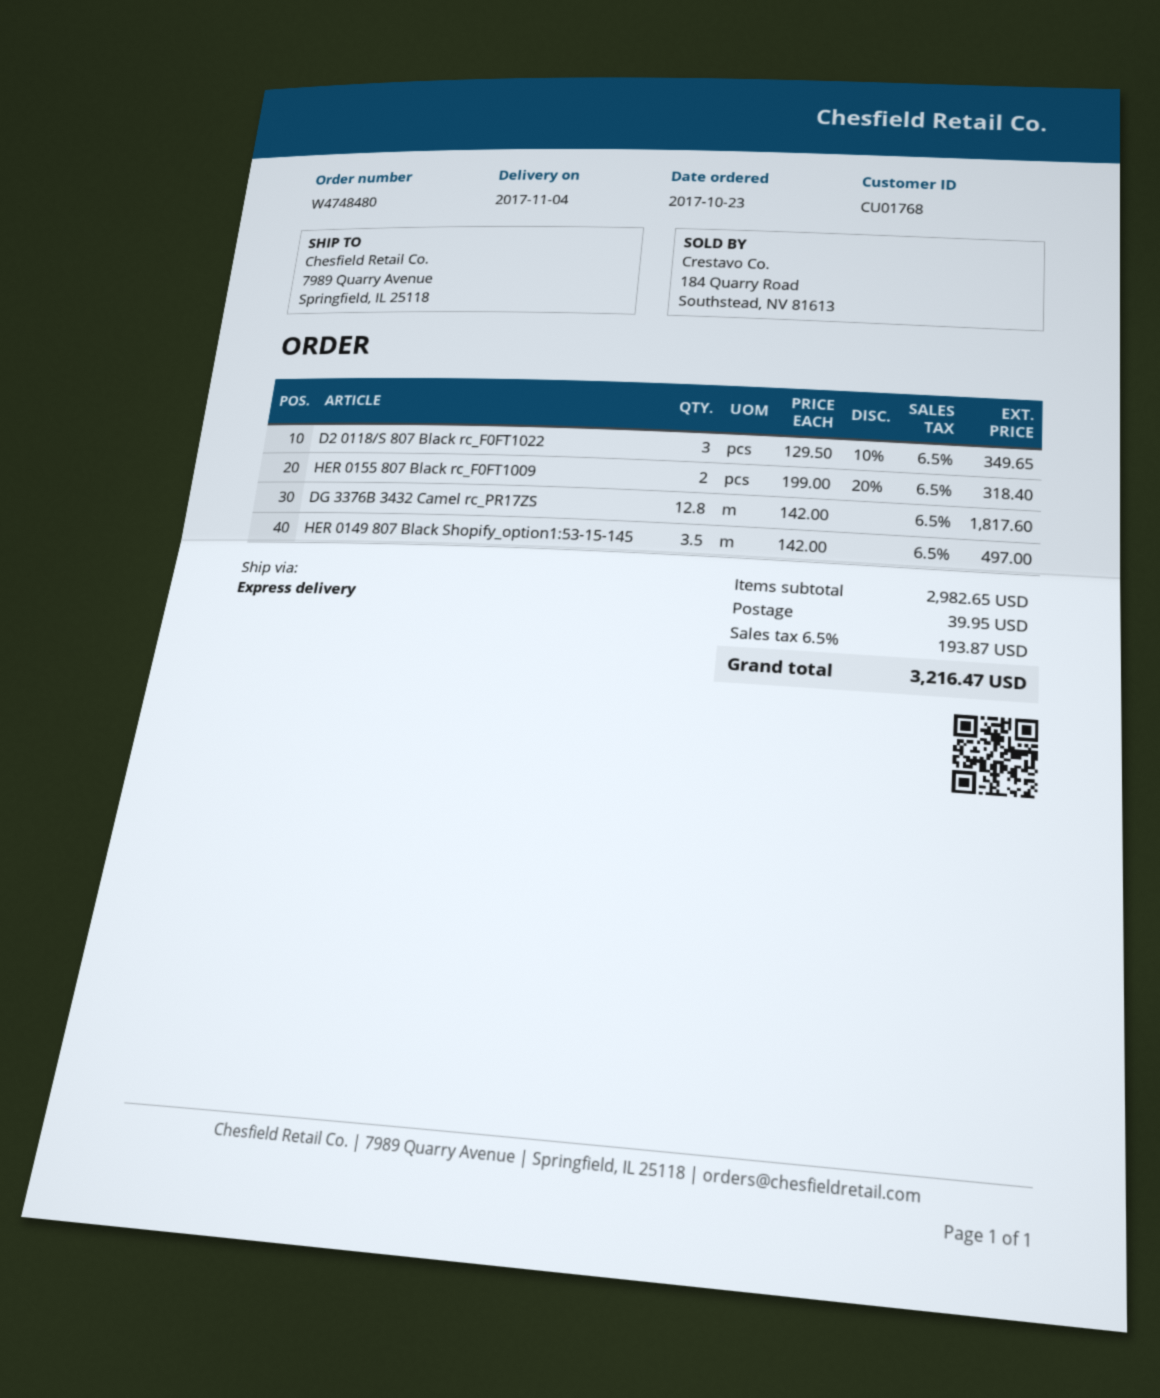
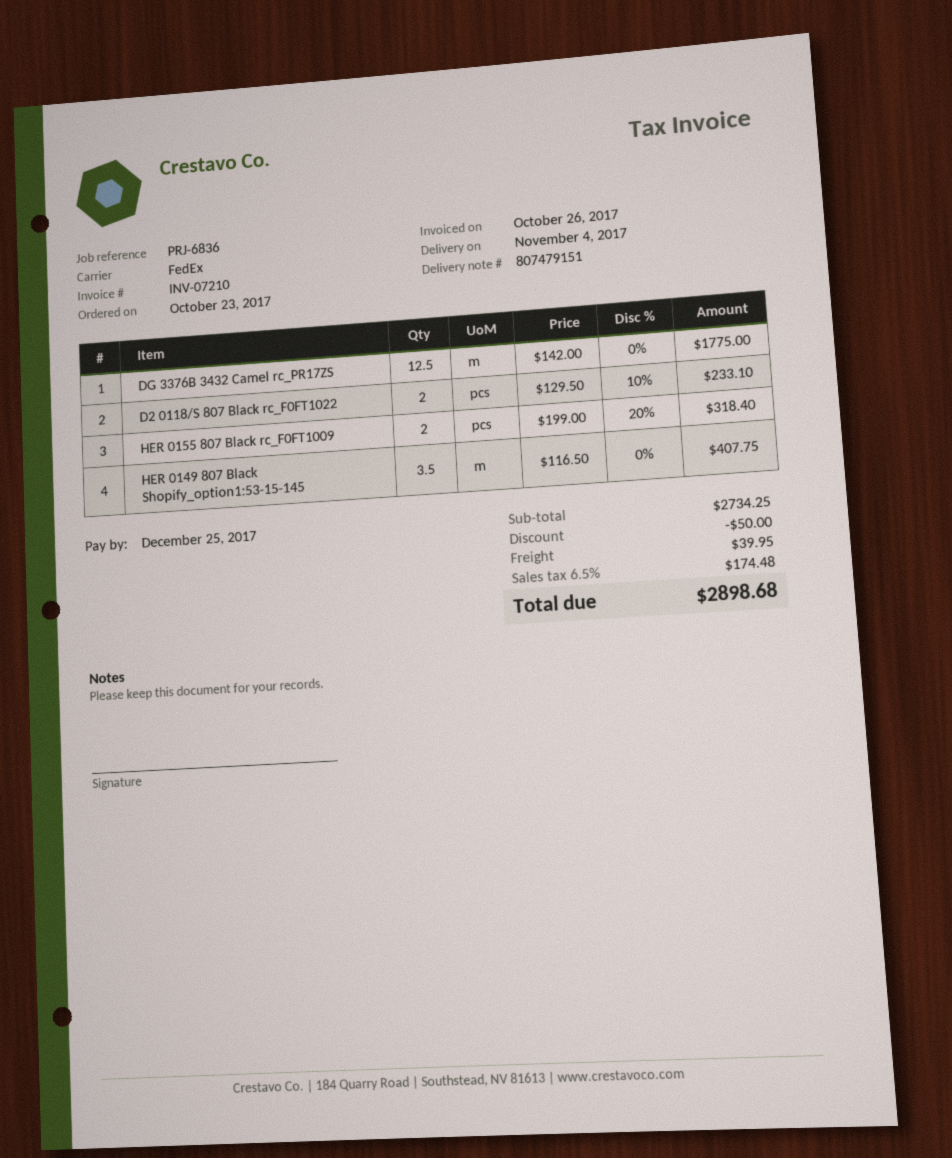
shipping method: express -> FedEx
D2 0118/S 807 Black rc_F0FT1022: 3 x 129.50 - 10% = 349.65 -> 2 x 129.50 - 10% = 233.10
DG 3376B 3432 Camel rc_PR17ZS: 12.8 x 142.00 = 1817.60 -> 12.5 x 142.00 = 1775.00
HER 0149 807 Black Shopify_option1:53-15-145: 3.5 x 142.00 = 497.00 -> 3.5 x 116.50 = 407.75
subtotal: 2982.65 -> 2734.25
discount: none -> 50.00
tax: 6.5% = 193.87 -> 6.5% = 174.48
total: 3216.47 -> 2898.68

